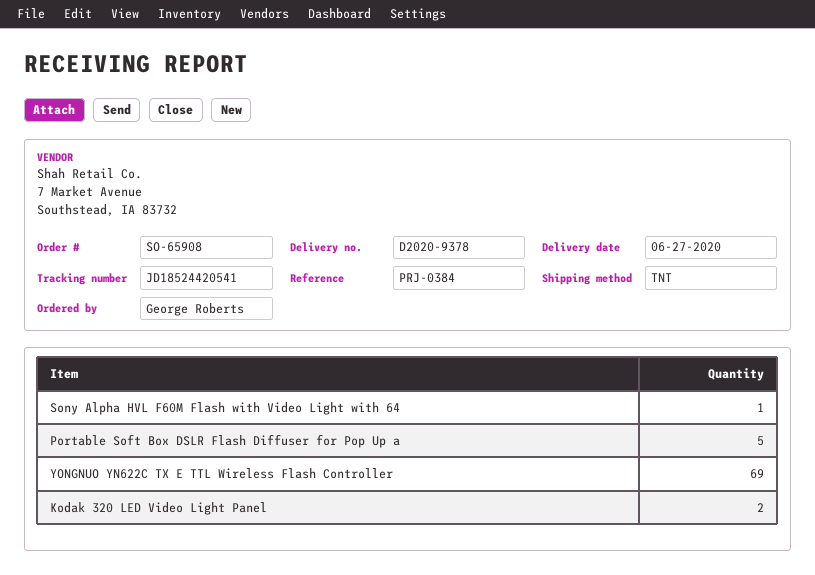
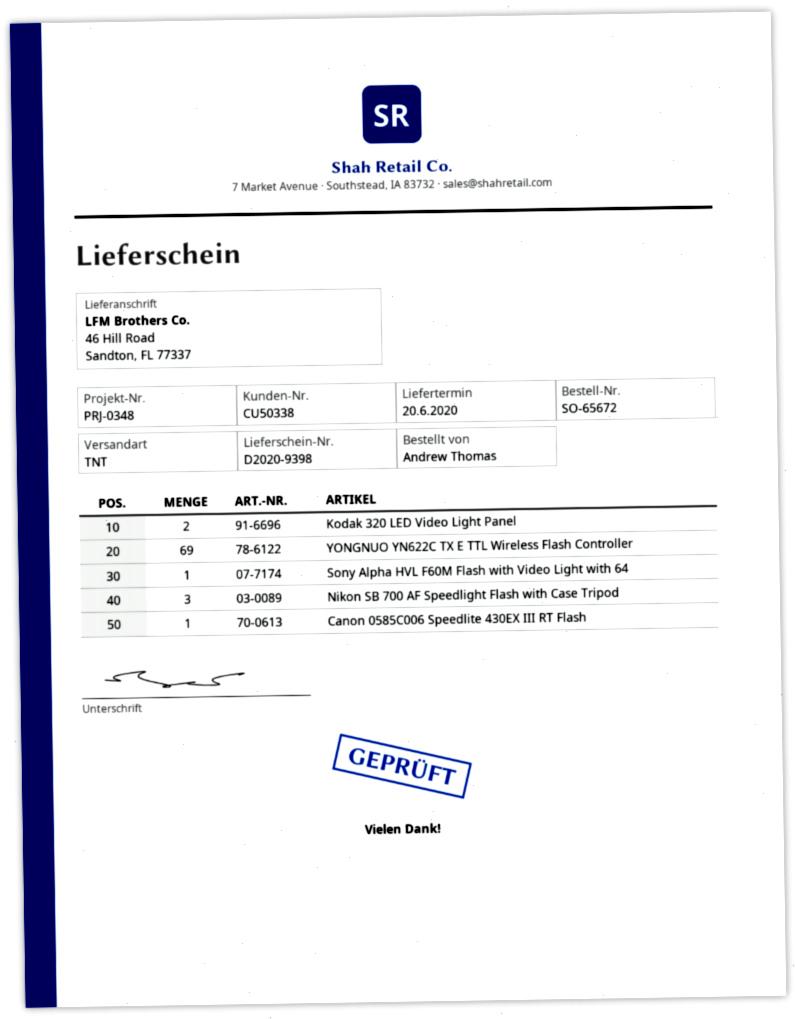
order number: SO-65908 -> SO-65672
delivery note number: D2020-9378 -> D2020-9398
delivery date: 2020-06-27 -> 2020-06-20
reference: PRJ-0384 -> PRJ-0348
ordered by: George Roberts -> Andrew Thomas
Portable Soft Box DSLR Flash Diffuser for Pop Up a: 5 -> none
Nikon SB 700 AF Speedlight Flash with Case Tripod: none -> 3
Canon 0585C006 Speedlite 430EX III RT Flash: none -> 1

